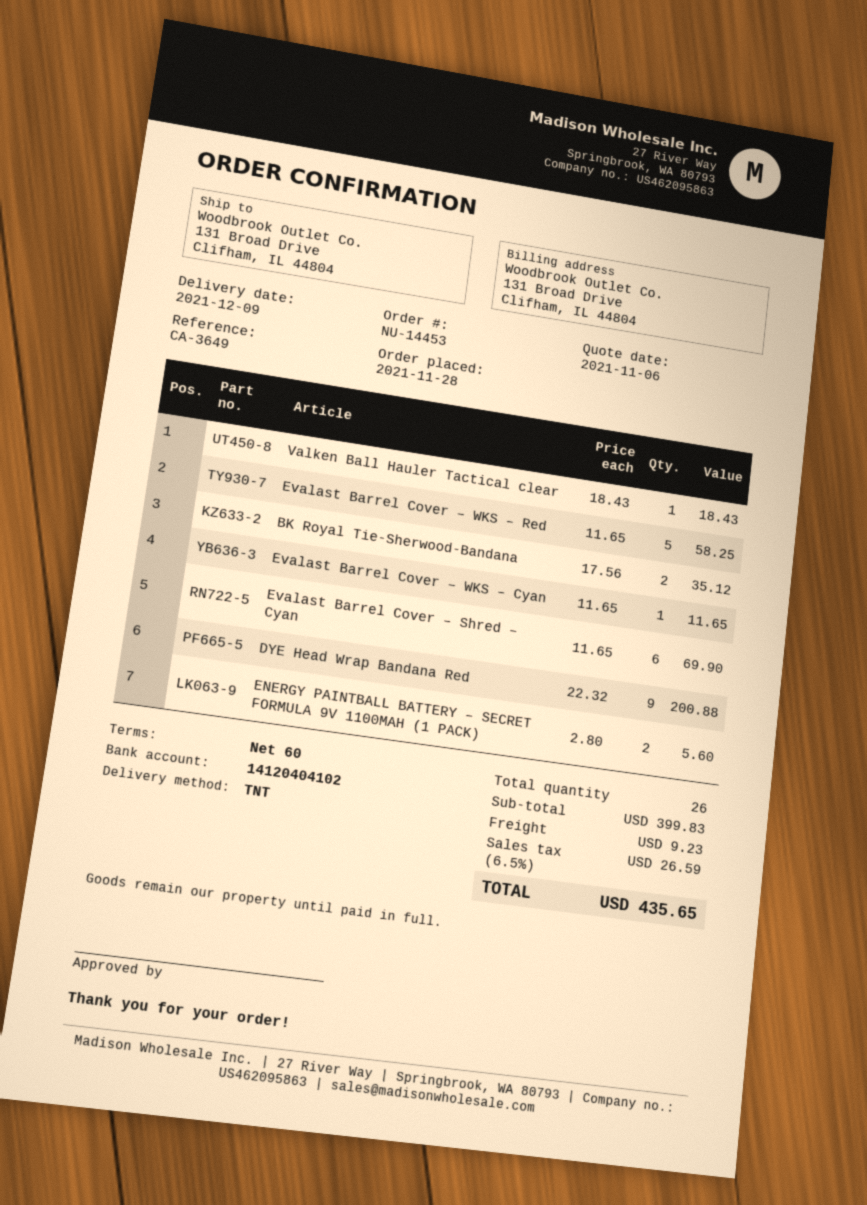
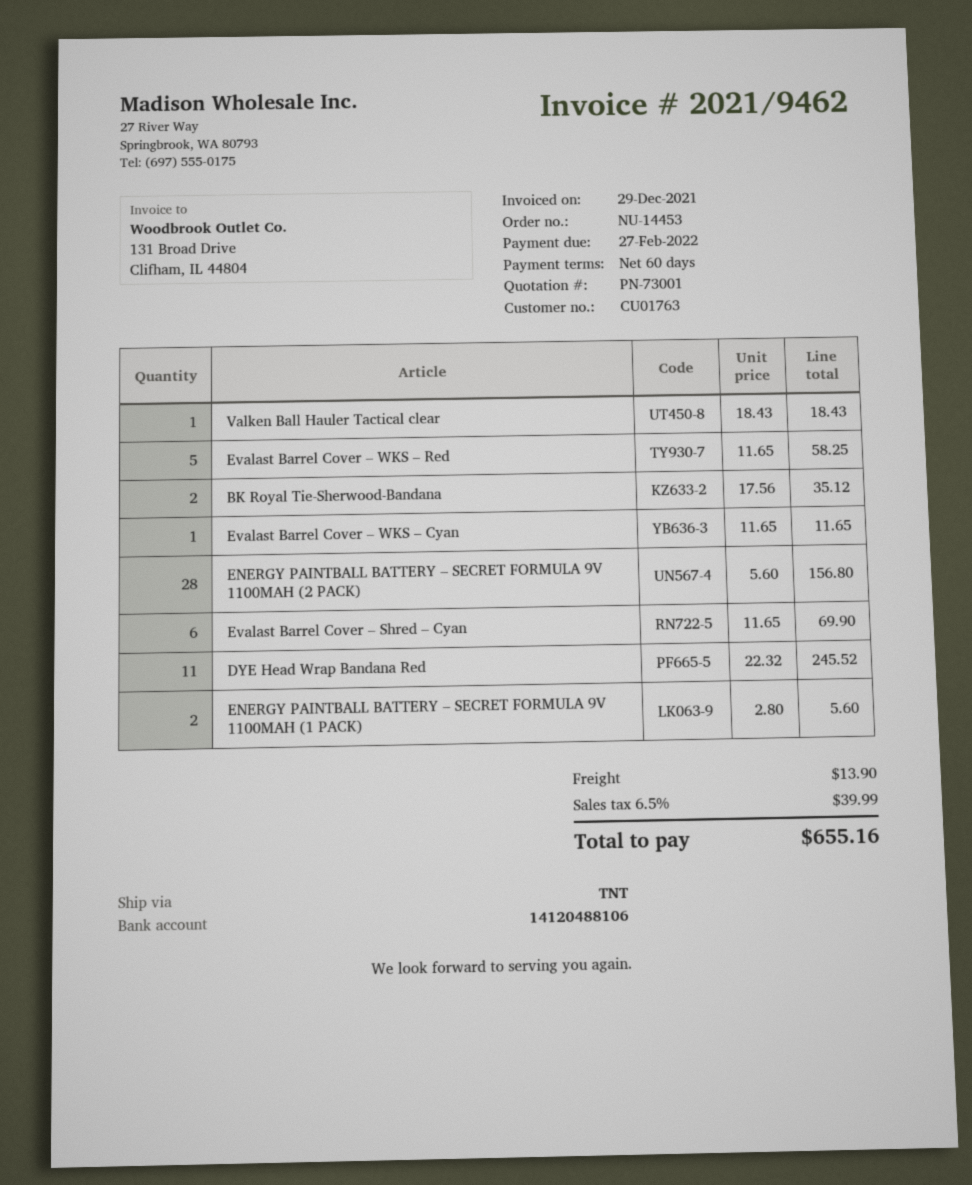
bank account: 14120404102 -> 14120488106
DYE Head Wrap Bandana Red: 9 x 22.32 = 200.88 -> 11 x 22.32 = 245.52
ENERGY PAINTBALL BATTERY – SECRET FORMULA 9V 1100MAH (2 PACK): none -> 28 x 5.60 = 156.80
shipping: 9.23 -> 13.90
tax: 6.5% = 26.59 -> 6.5% = 39.99
total: 435.65 -> 655.16

